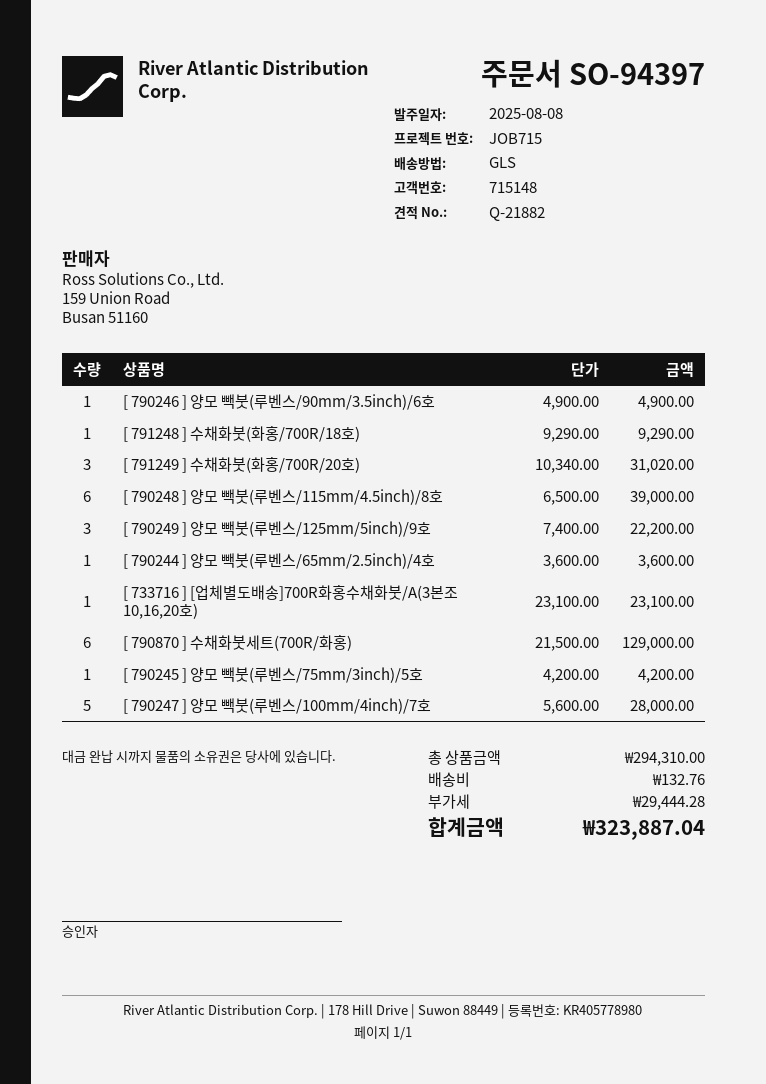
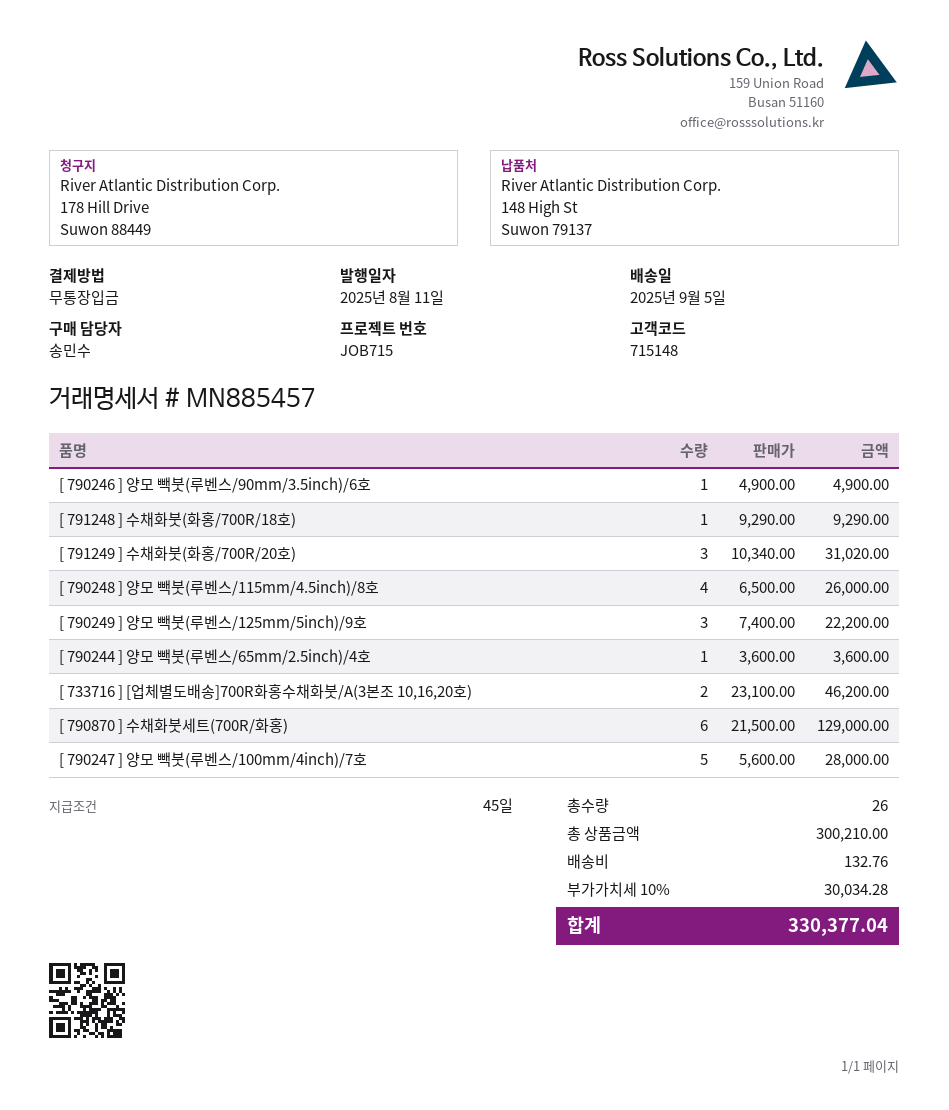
[ 790248 ] 양모 빽붓(루벤스/115mm/4.5inch)/8호: 6 x 6500.00 = 39000.00 -> 4 x 6500.00 = 26000.00
[ 733716 ] [업체별도배송]700R화홍수채화붓/A(3본조 10,16,20호): 1 x 23100.00 = 23100.00 -> 2 x 23100.00 = 46200.00
[ 790245 ] 양모 빽붓(루벤스/75mm/3inch)/5호: 1 x 4200.00 = 4200.00 -> none
subtotal: 294310.00 -> 300210.00
tax: 29444.28 -> 30034.28
total: 323887.04 -> 330377.04

